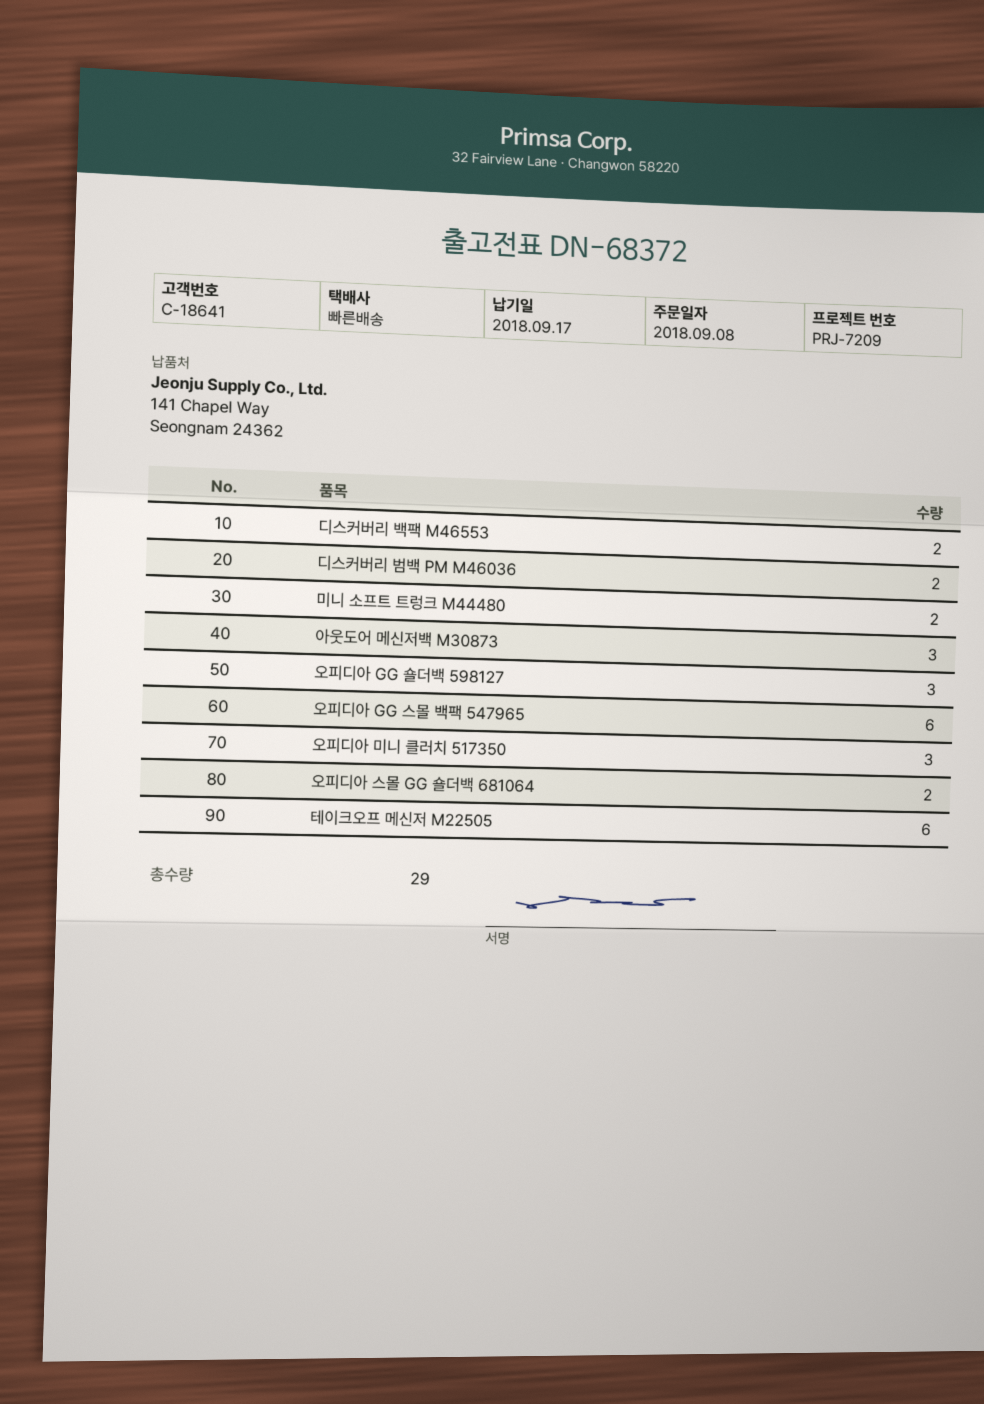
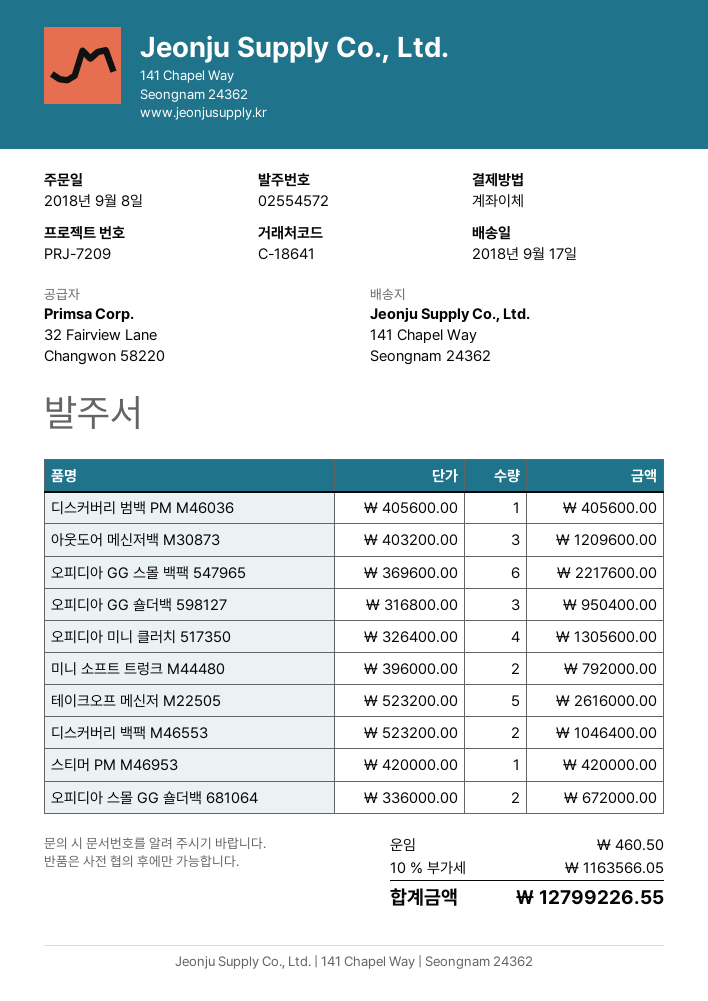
디스커버리 범백 PM M46036: 2 -> 1
오피디아 미니 클러치 517350: 3 -> 4
테이크오프 메신저 M22505: 6 -> 5
스티머 PM M46953: none -> 1

